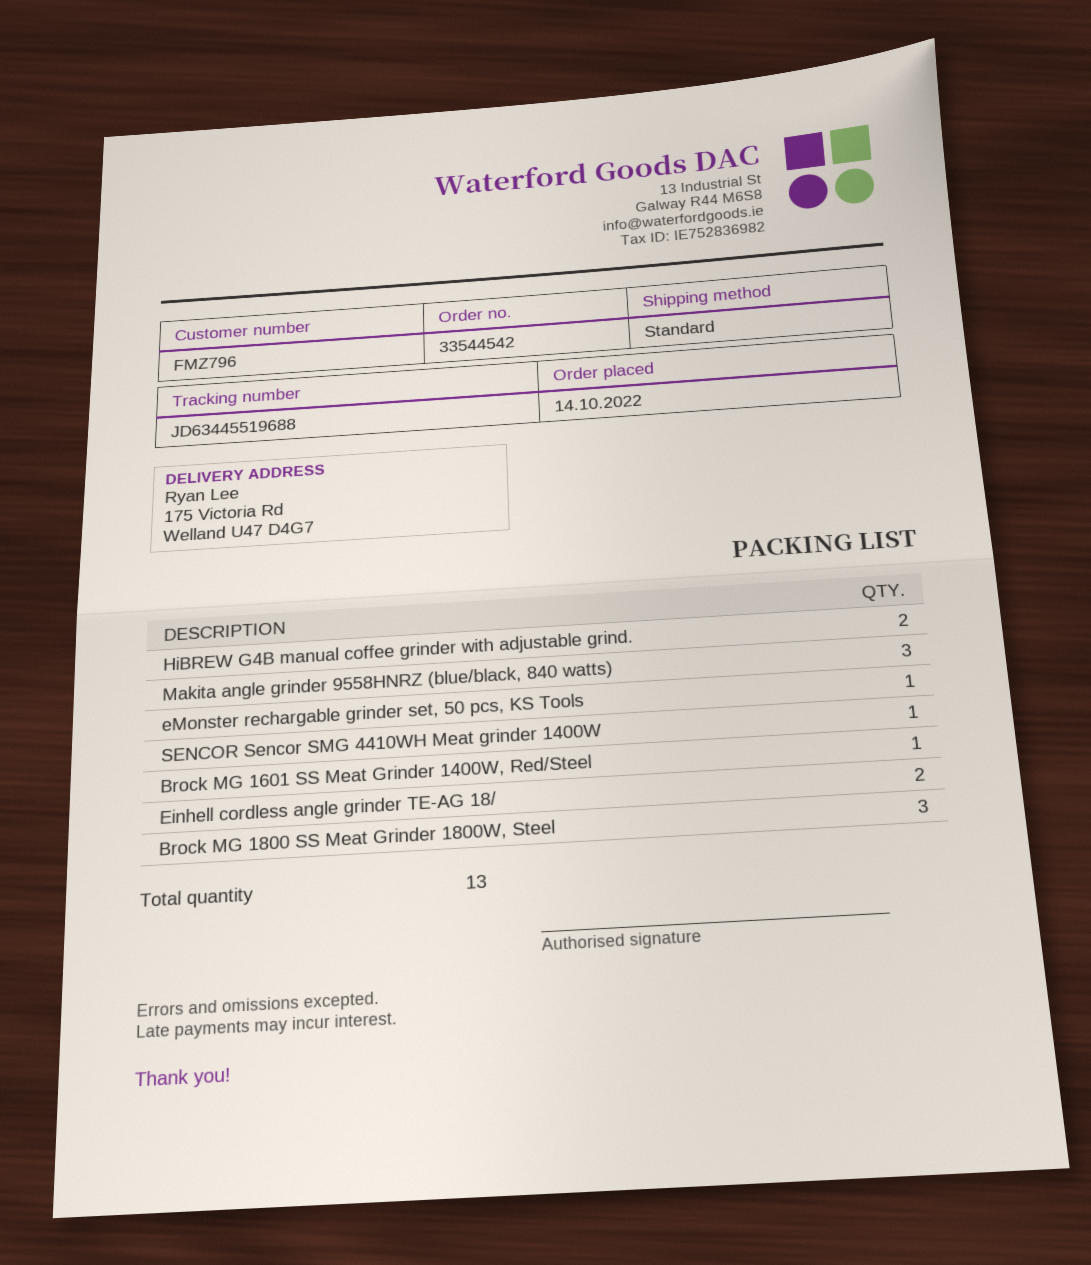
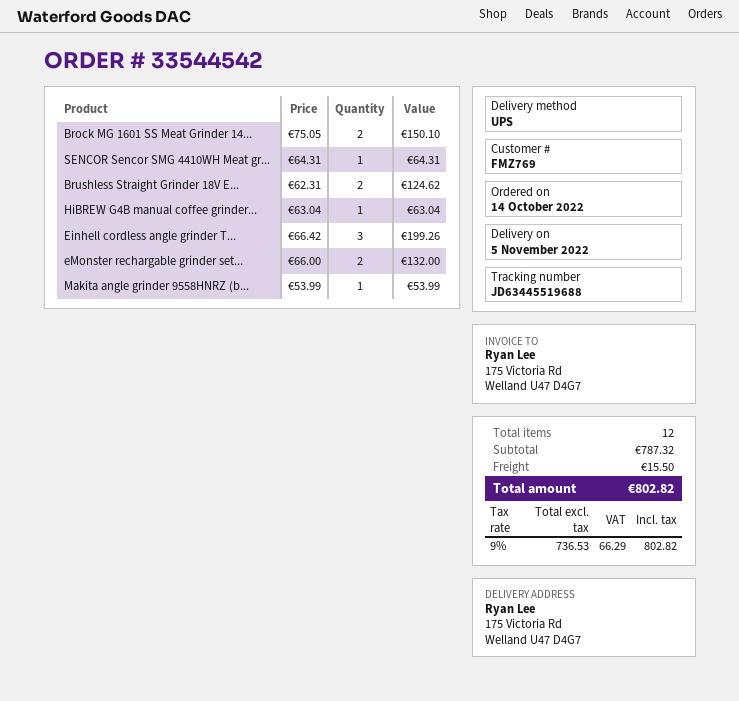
customer number: FMZ796 -> FMZ769
shipping method: standard -> UPS
HiBREW G4B manual coffee grinder with adjustable grind.: 2 -> 1
Makita angle grinder 9558HNRZ (blue/black, 840 watts): 3 -> 1
eMonster rechargable grinder set, 50 pcs, KS Tools: 1 -> 2
Brock MG 1601 SS Meat Grinder 1400W, Red/Steel: 1 -> 2
Einhell cordless angle grinder TE-AG 18/: 2 -> 3
Brock MG 1800 SS Meat Grinder 1800W, Steel: 3 -> none
Brushless Straight Grinder 18V E...: none -> 2
total quantity: 13 -> 12

